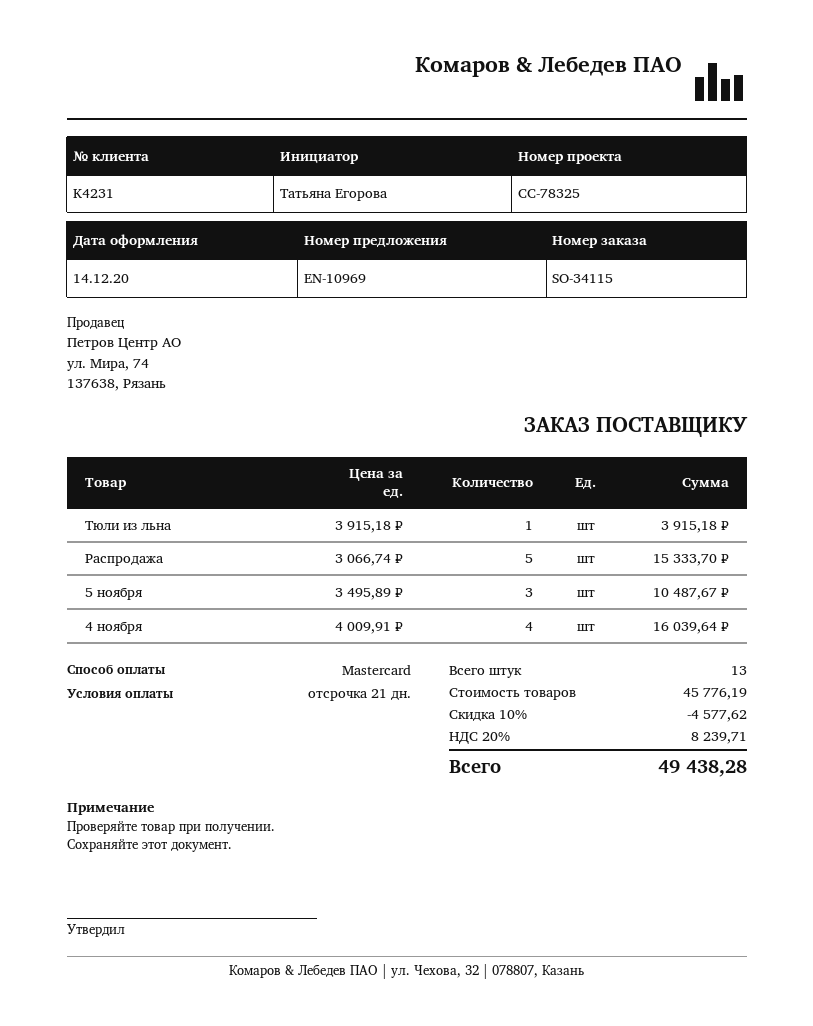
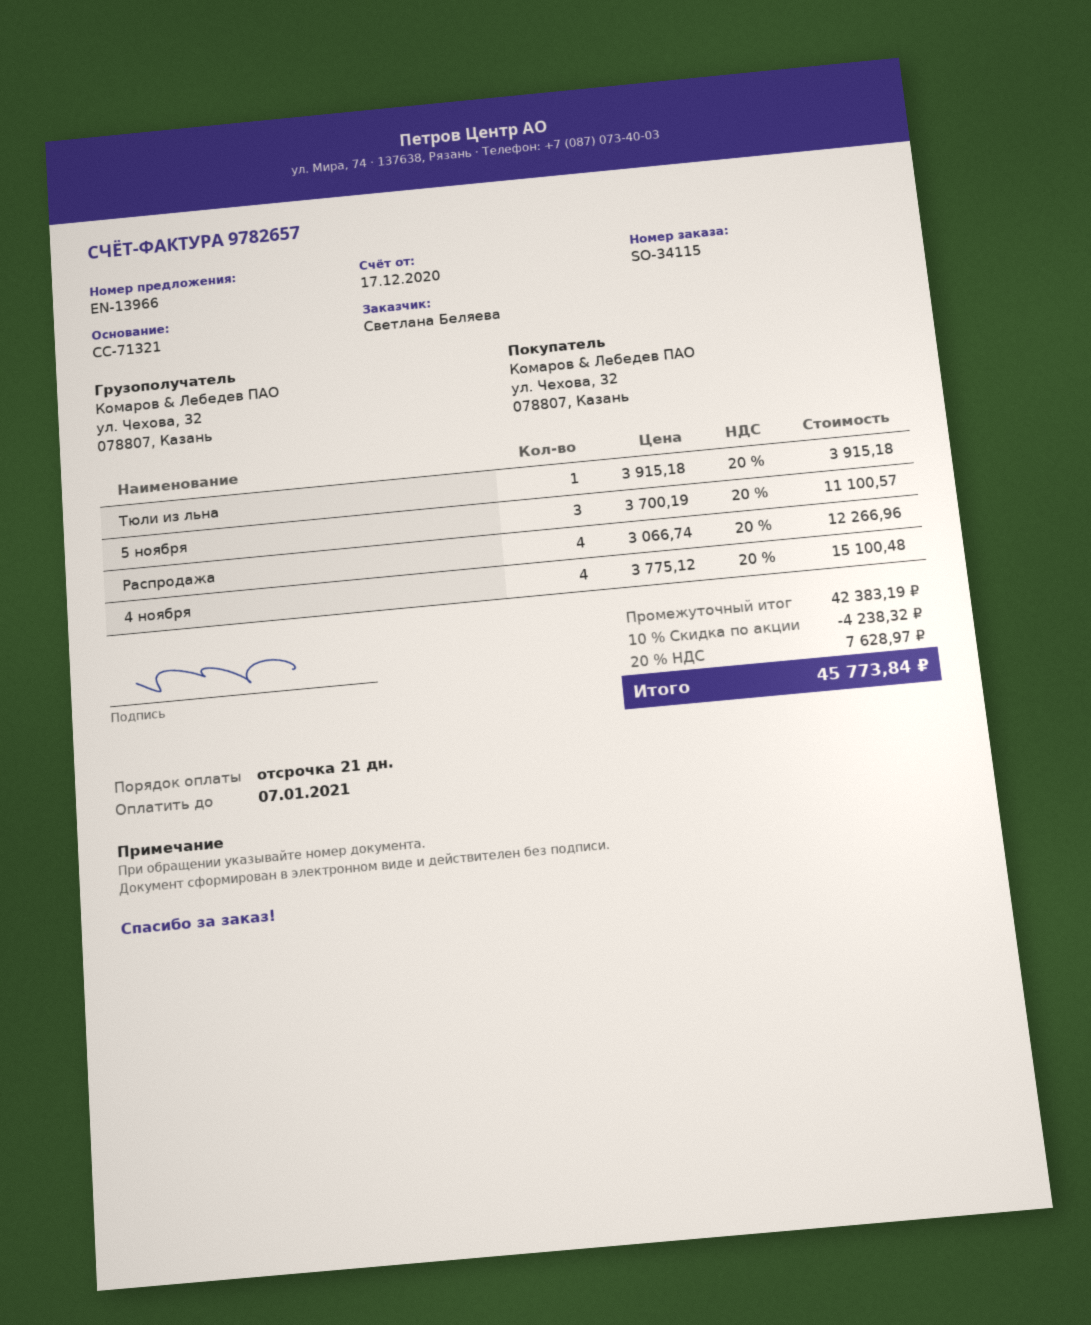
quote number: EN-10969 -> EN-13966
reference: CC-78325 -> CC-71321
ordered by: Татьяна Егорова -> Светлана Беляева
Распродажа: 5 x 3066.74 = 15333.70 -> 4 x 3066.74 = 12266.96
5 ноября: 3 x 3495.89 = 10487.67 -> 3 x 3700.19 = 11100.57
4 ноября: 4 x 4009.91 = 16039.64 -> 4 x 3775.12 = 15100.48
subtotal: 45776.19 -> 42383.19
discount: 10% = 4577.62 -> 10% = 4238.32
tax: 20% = 8239.71 -> 20% = 7628.97
total: 49438.28 -> 45773.84

